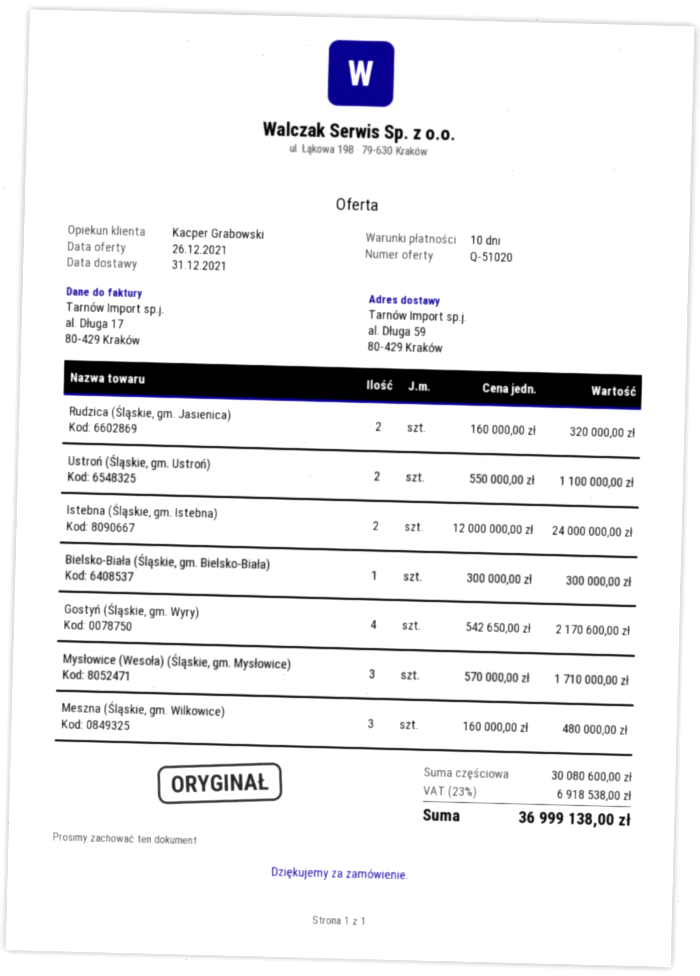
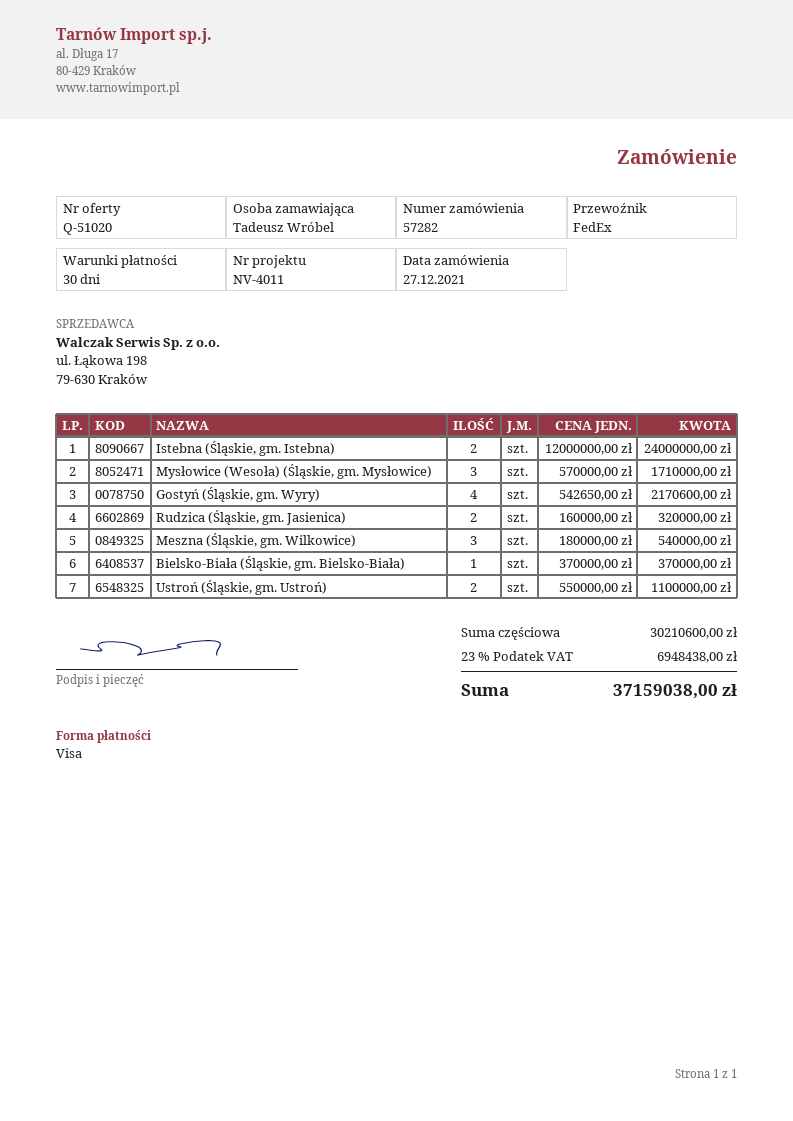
payment terms: 10 days -> 30 days
Bielsko-Biała (Śląskie, gm. Bielsko-Biała): 1 x 300000.00 = 300000.00 -> 1 x 370000.00 = 370000.00
Meszna (Śląskie, gm. Wilkowice): 3 x 160000.00 = 480000.00 -> 3 x 180000.00 = 540000.00
subtotal: 30080600.00 -> 30210600.00
tax: 23% = 6918538.00 -> 23% = 6948438.00
total: 36999138.00 -> 37159038.00

